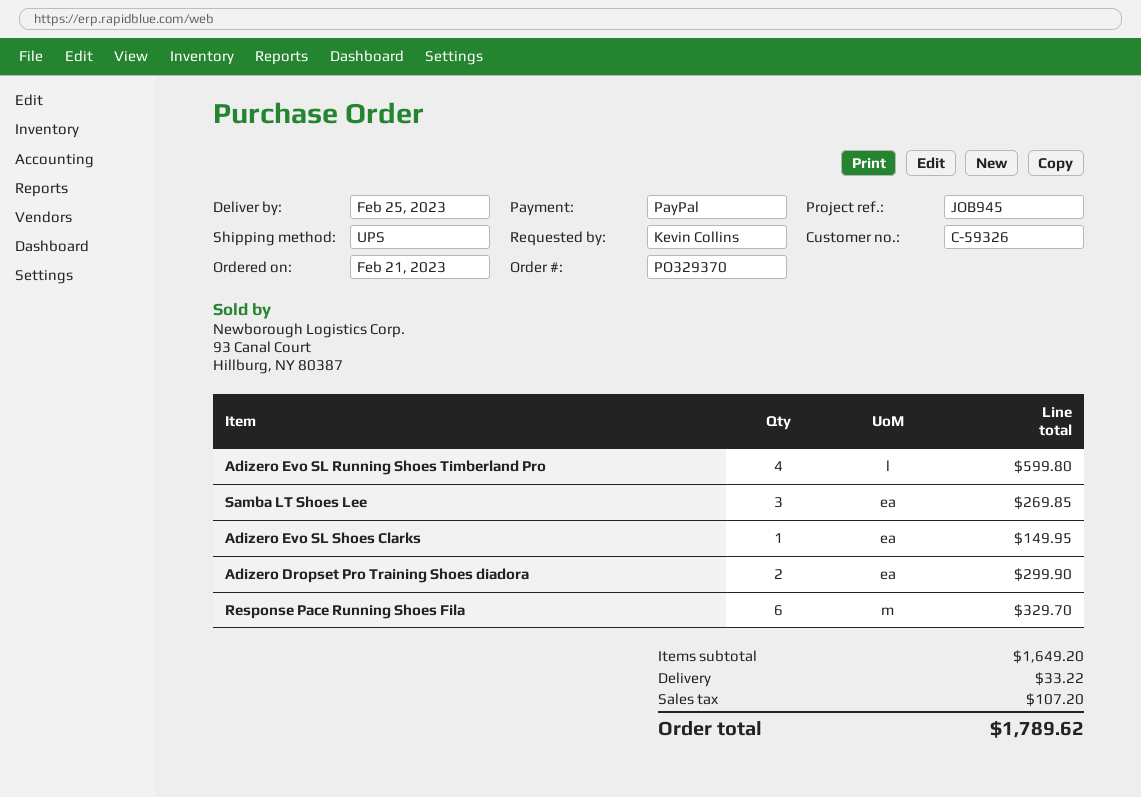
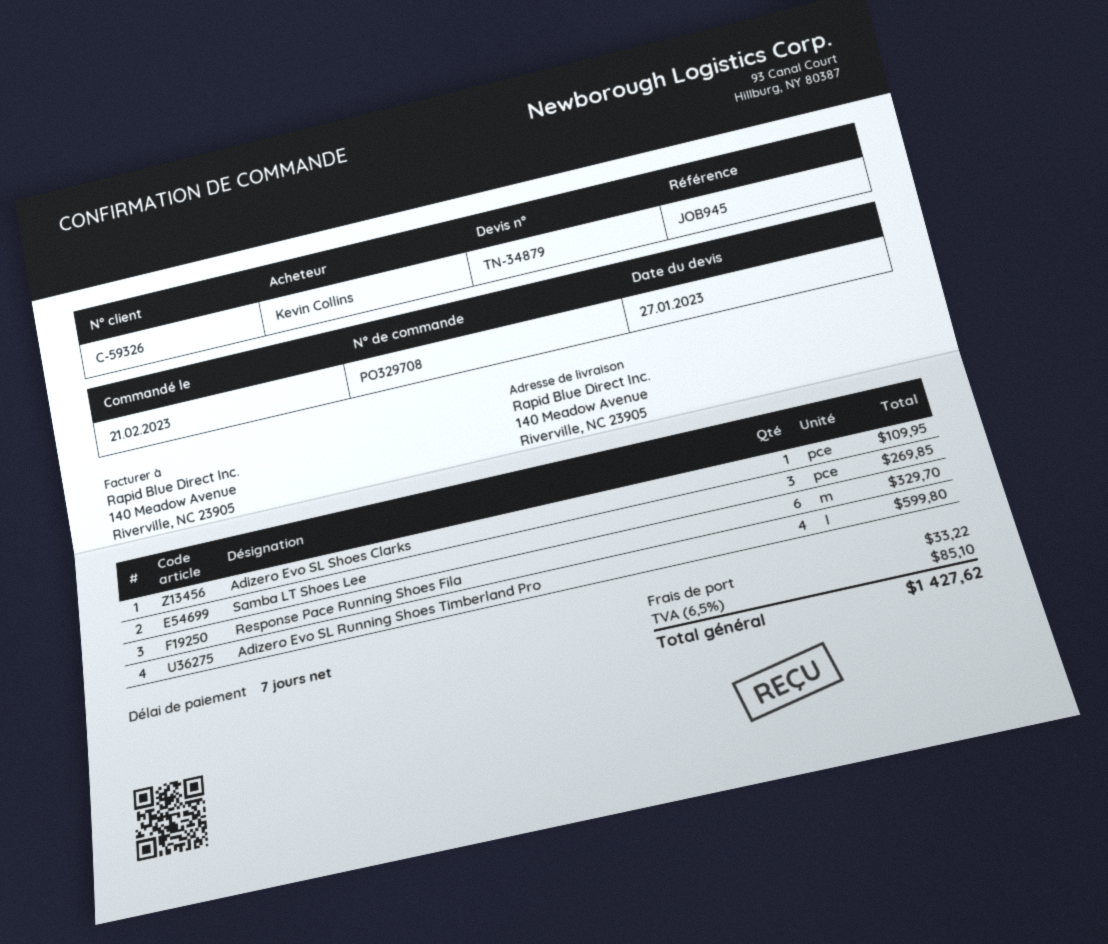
order number: PO329370 -> PO329708
Adizero Evo SL Shoes Clarks: 1 for 149.95 -> 1 for 109.95
Adizero Dropset Pro Training Shoes diadora: 2 for 299.90 -> none
tax: 107.20 -> 85.10
total: 1789.62 -> 1427.62

